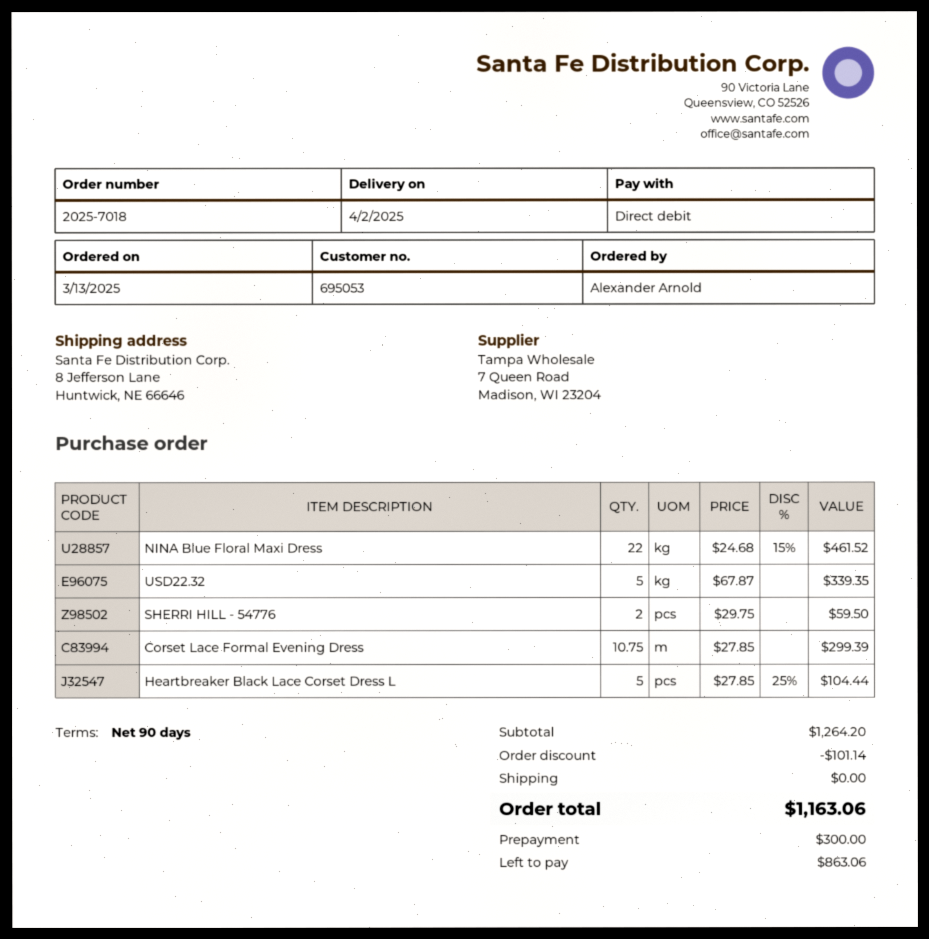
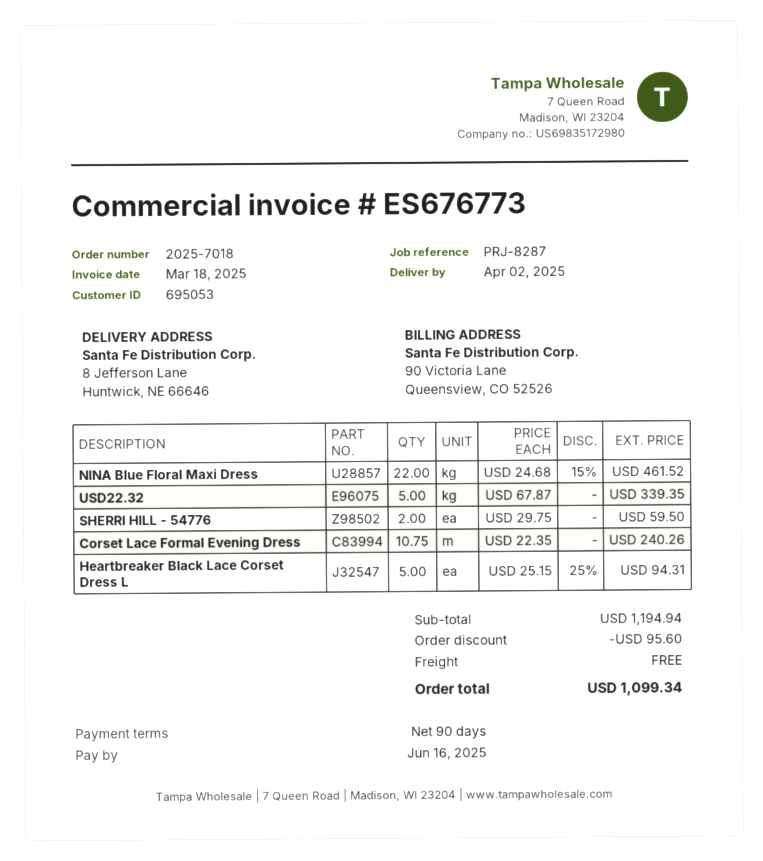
Corset Lace Formal Evening Dress: 10.75 x 27.85 = 299.39 -> 10.75 x 22.35 = 240.26
Heartbreaker Black Lace Corset Dress L: 5 x 27.85 - 25% = 104.44 -> 5 x 25.15 - 25% = 94.31
subtotal: 1264.20 -> 1194.94
discount: 101.14 -> 95.60
total: 1163.06 -> 1099.34

